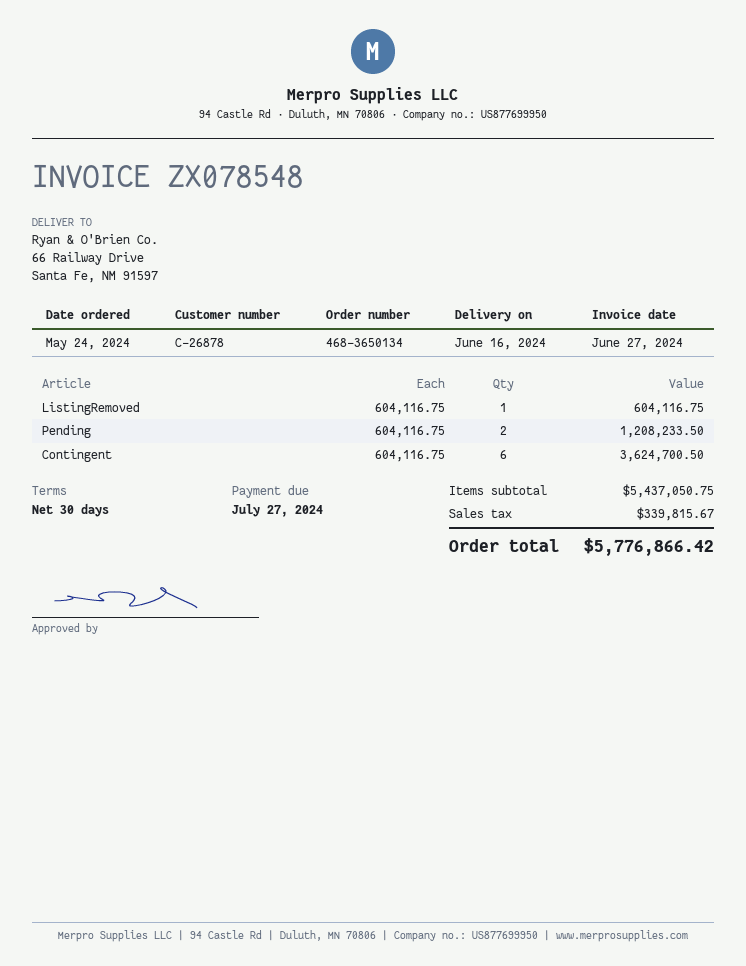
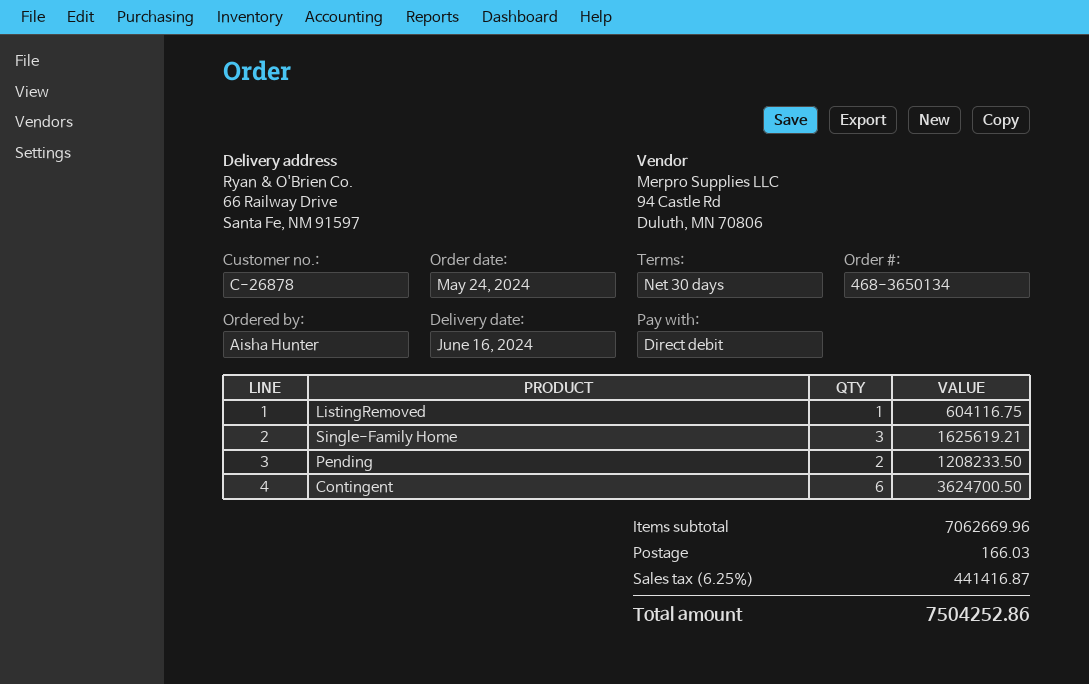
Single-Family Home: none -> 3 for 1625619.21
subtotal: 5437050.75 -> 7062669.96
shipping: none -> 166.03
tax: 339815.67 -> 441416.87
total: 5776866.42 -> 7504252.86

